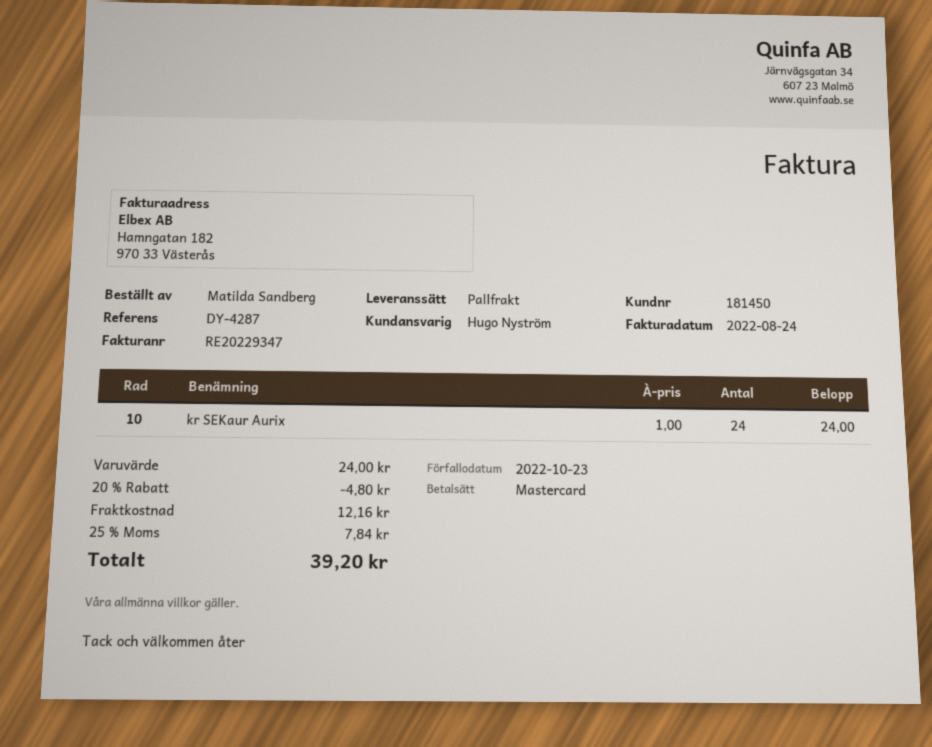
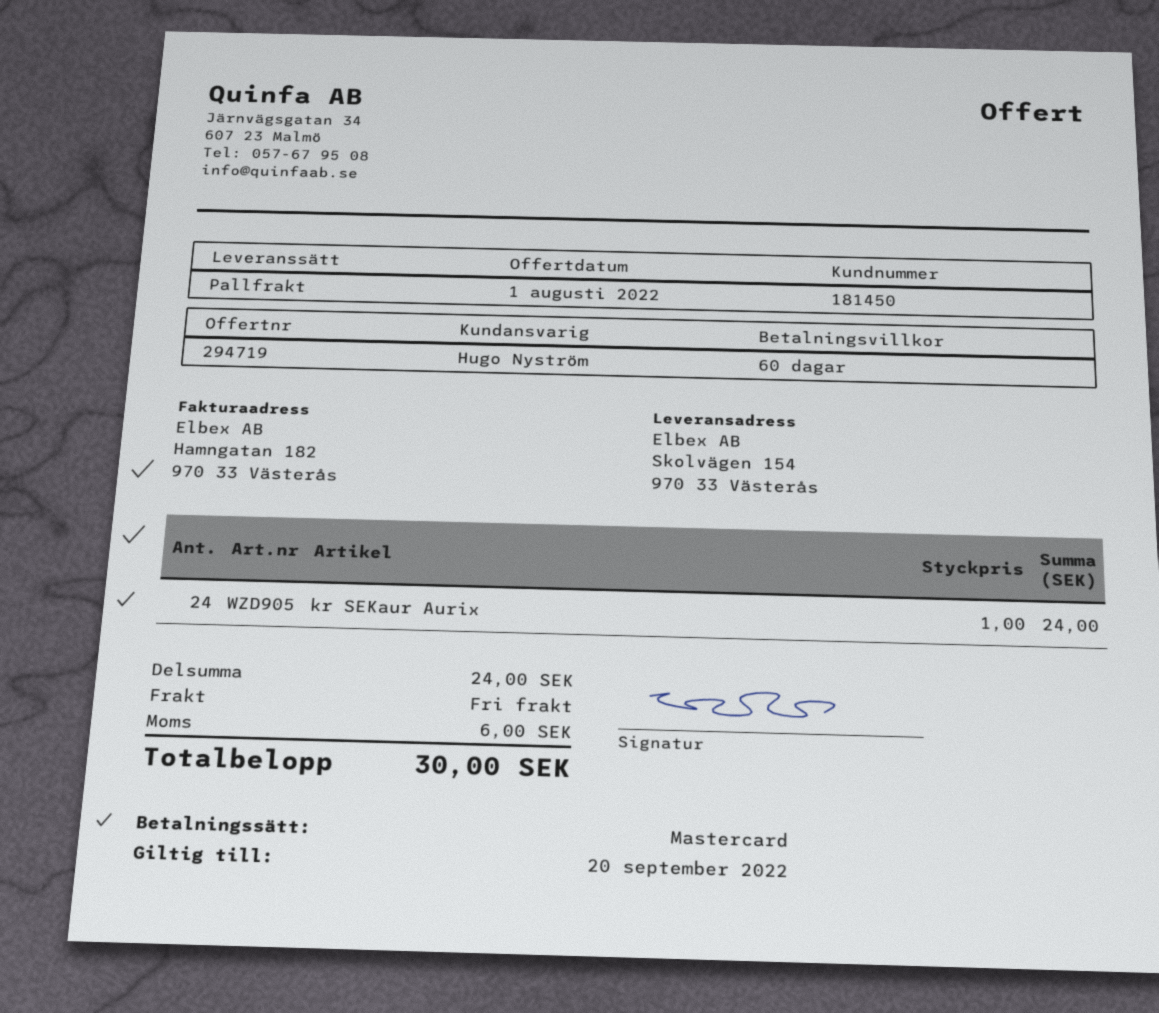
discount: 20% = 4.80 -> none
shipping: 12.16 -> 0.00
tax: 7.84 -> 6.00
total: 39.20 -> 30.00

